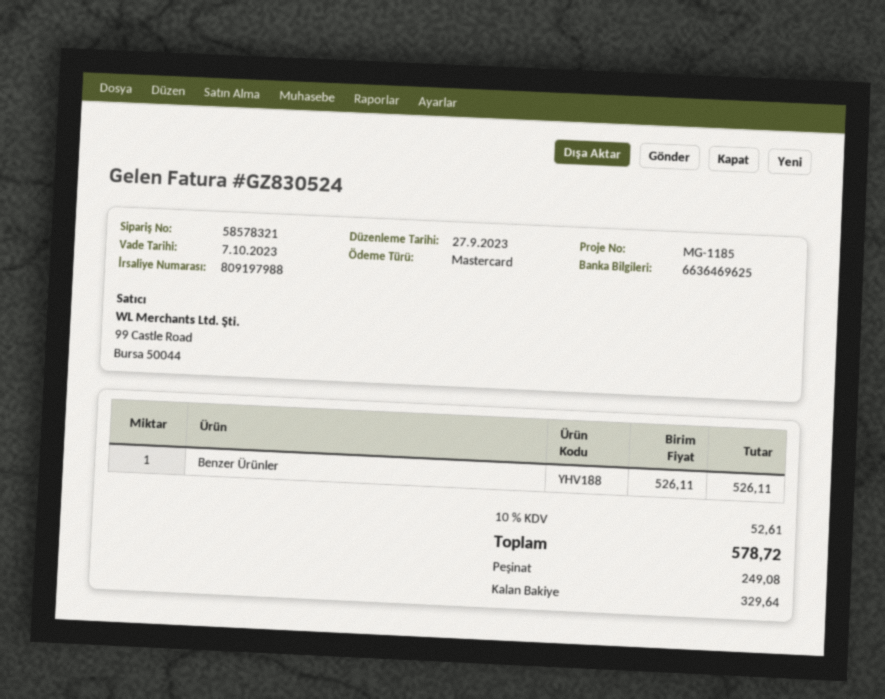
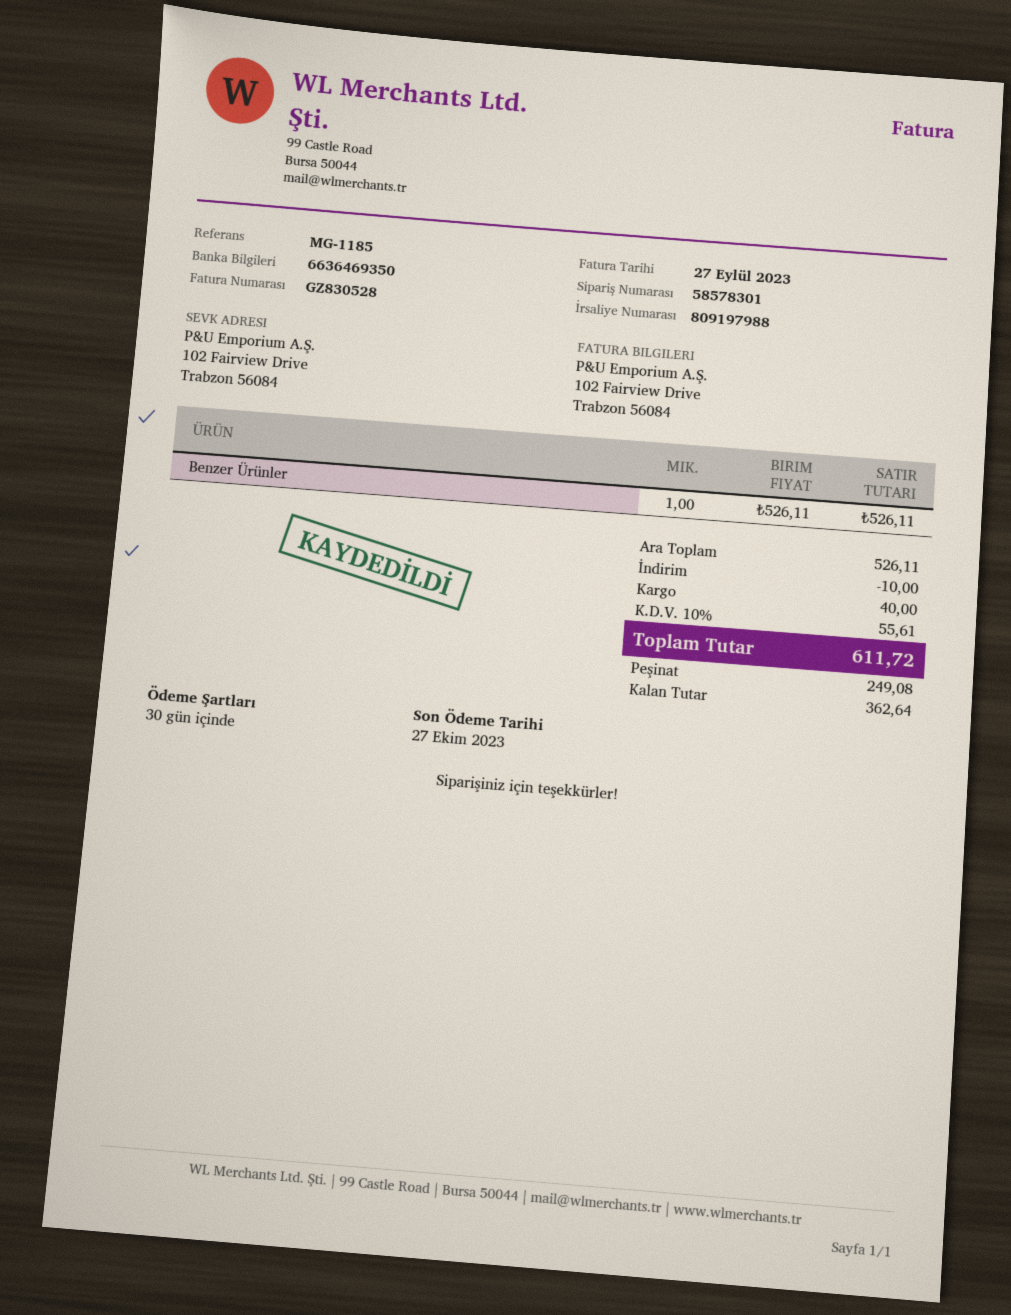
order number: 58578321 -> 58578301
invoice number: GZ830524 -> GZ830528
due date: 2023-10-07 -> 2023-10-27
bank account: 6636469625 -> 6636469350
discount: none -> 10.00
shipping: none -> 40.00
tax: 10% = 52.61 -> 10% = 55.61
total: 578.72 -> 611.72
balance: 329.64 -> 362.64

